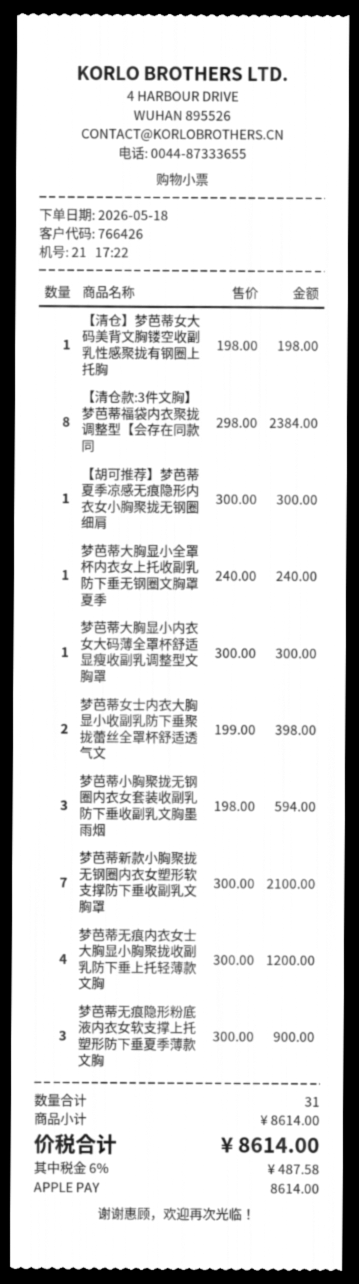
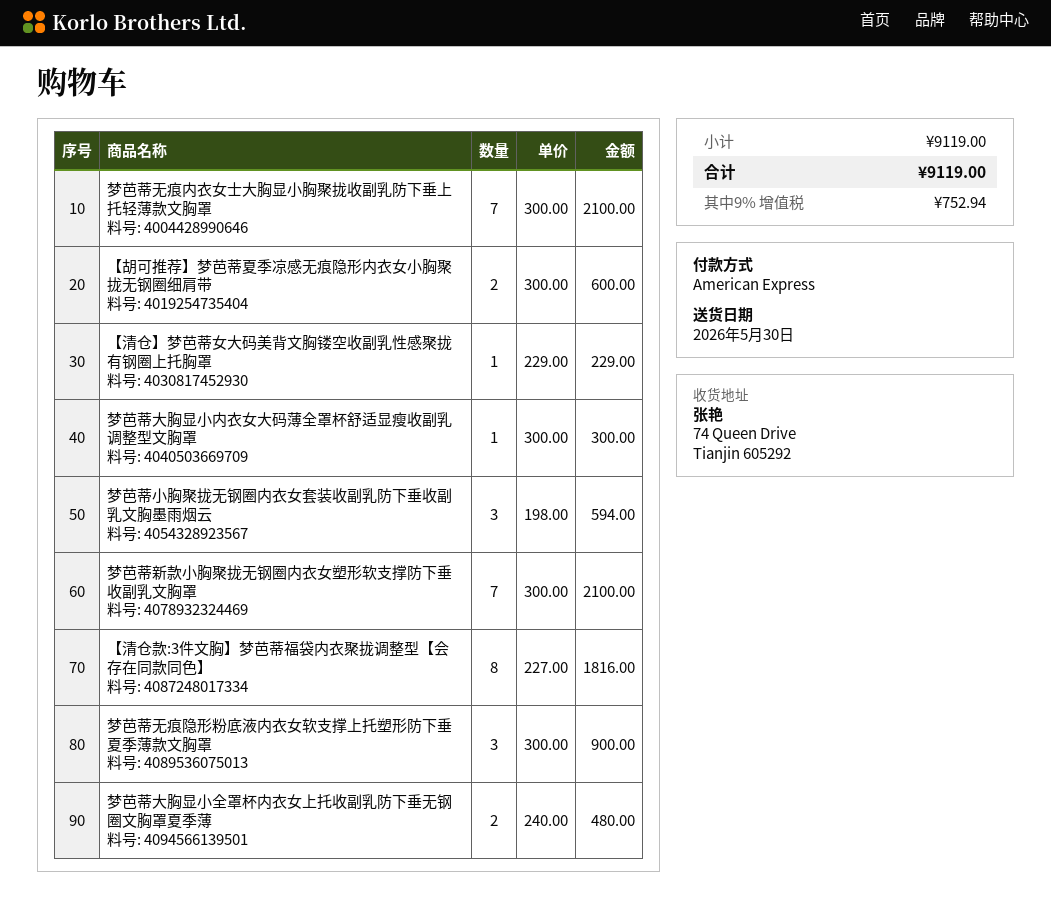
payment method: Apple Pay -> American Express
【清仓】梦芭蒂女大码美背文胸镂空收副乳性感聚拢有钢圈上托胸: 1 x 198.00 = 198.00 -> 1 x 229.00 = 229.00
【清仓款:3件文胸】梦芭蒂福袋内衣聚拢调整型【会存在同款同: 8 x 298.00 = 2384.00 -> 8 x 227.00 = 1816.00
【胡可推荐】梦芭蒂夏季凉感无痕隐形内衣女小胸聚拢无钢圈细肩: 1 x 300.00 = 300.00 -> 2 x 300.00 = 600.00
梦芭蒂大胸显小全罩杯内衣女上托收副乳防下垂无钢圈文胸罩夏季: 1 x 240.00 = 240.00 -> 2 x 240.00 = 480.00
梦芭蒂女士内衣大胸显小收副乳防下垂聚拢蕾丝全罩杯舒适透气文: 2 x 199.00 = 398.00 -> none
梦芭蒂无痕内衣女士大胸显小胸聚拢收副乳防下垂上托轻薄款文胸: 4 x 300.00 = 1200.00 -> 7 x 300.00 = 2100.00
subtotal: 8614.00 -> 9119.00
tax: 6% = 487.58 -> 9% = 752.94
total: 8614.00 -> 9119.00

